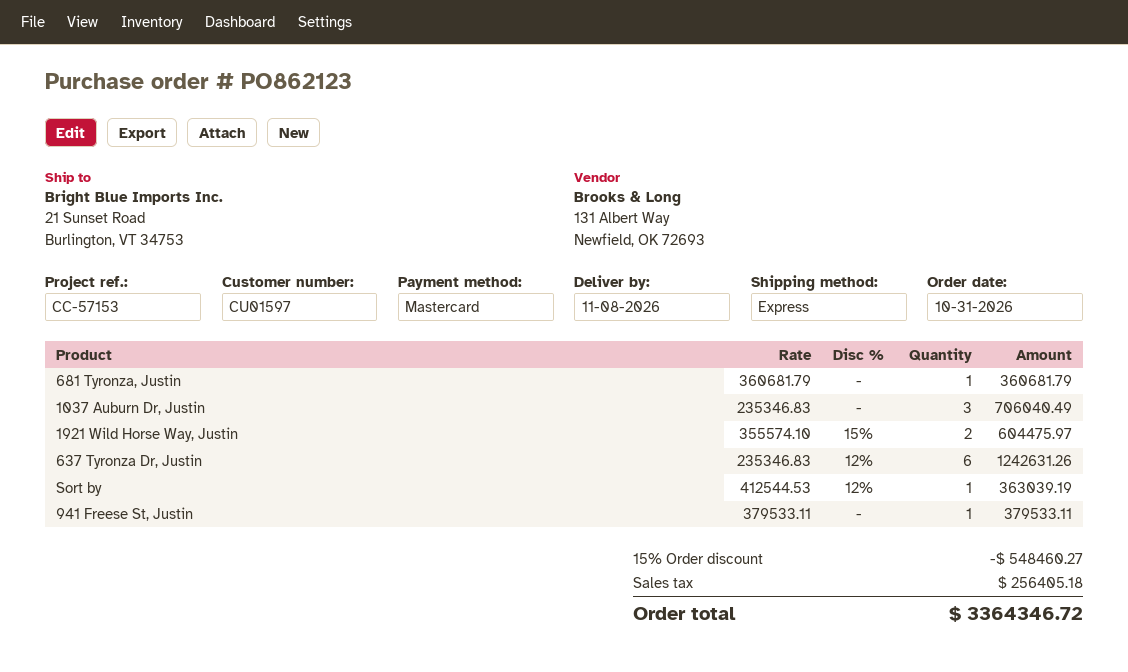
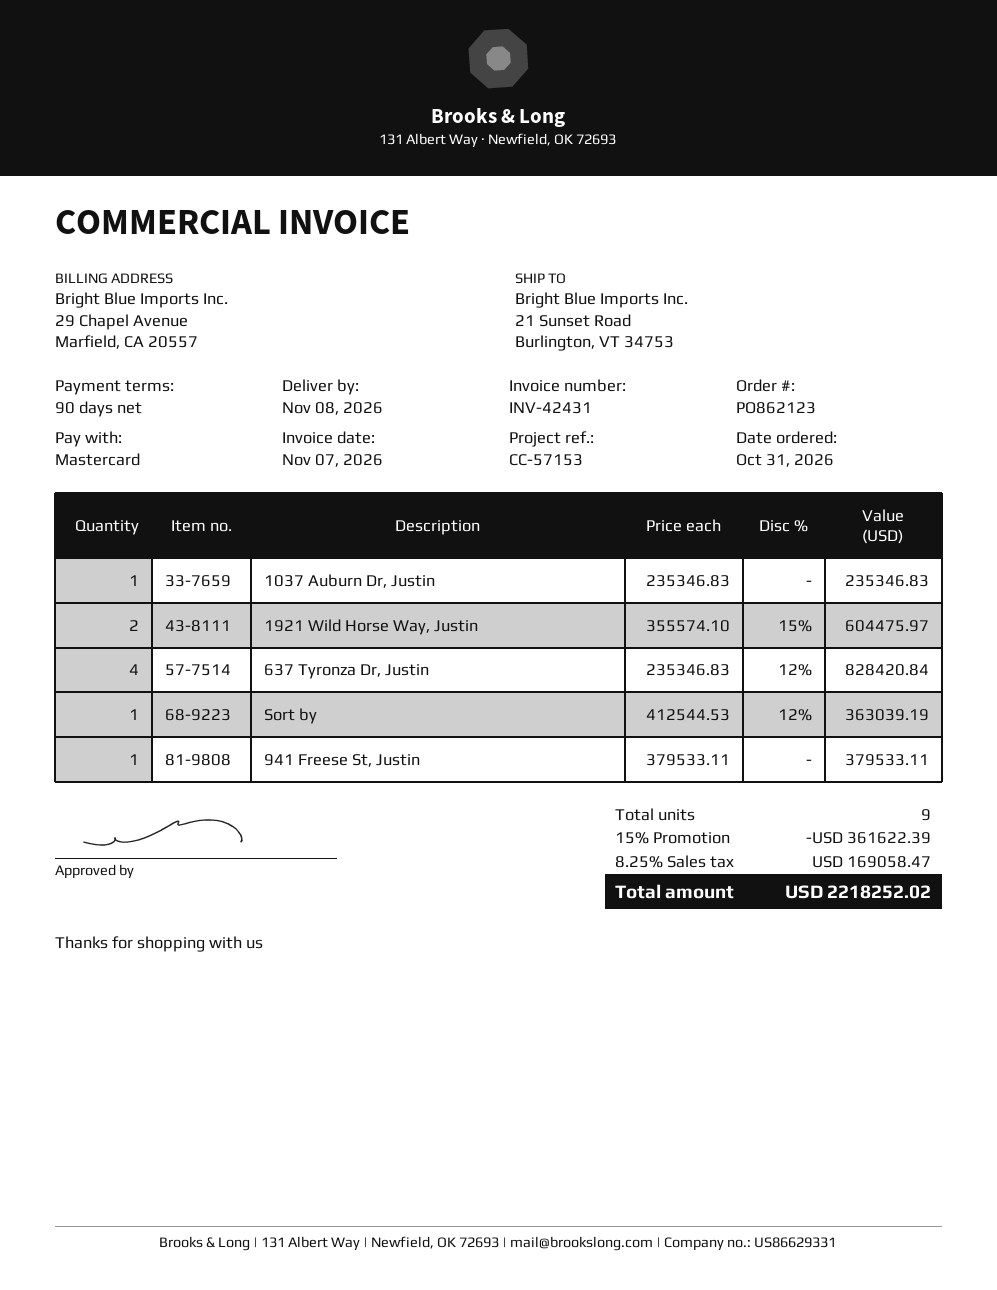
681 Tyronza, Justin: 1 x 360681.79 = 360681.79 -> none
1037 Auburn Dr, Justin: 3 x 235346.83 = 706040.49 -> 1 x 235346.83 = 235346.83
637 Tyronza Dr, Justin: 6 x 235346.83 - 12% = 1242631.26 -> 4 x 235346.83 - 12% = 828420.84
discount: 15% = 548460.27 -> 15% = 361622.39
tax: 256405.18 -> 169058.47
total: 3364346.72 -> 2218252.02

